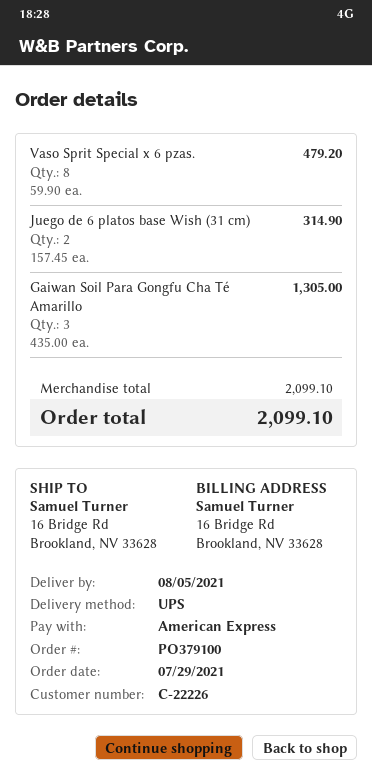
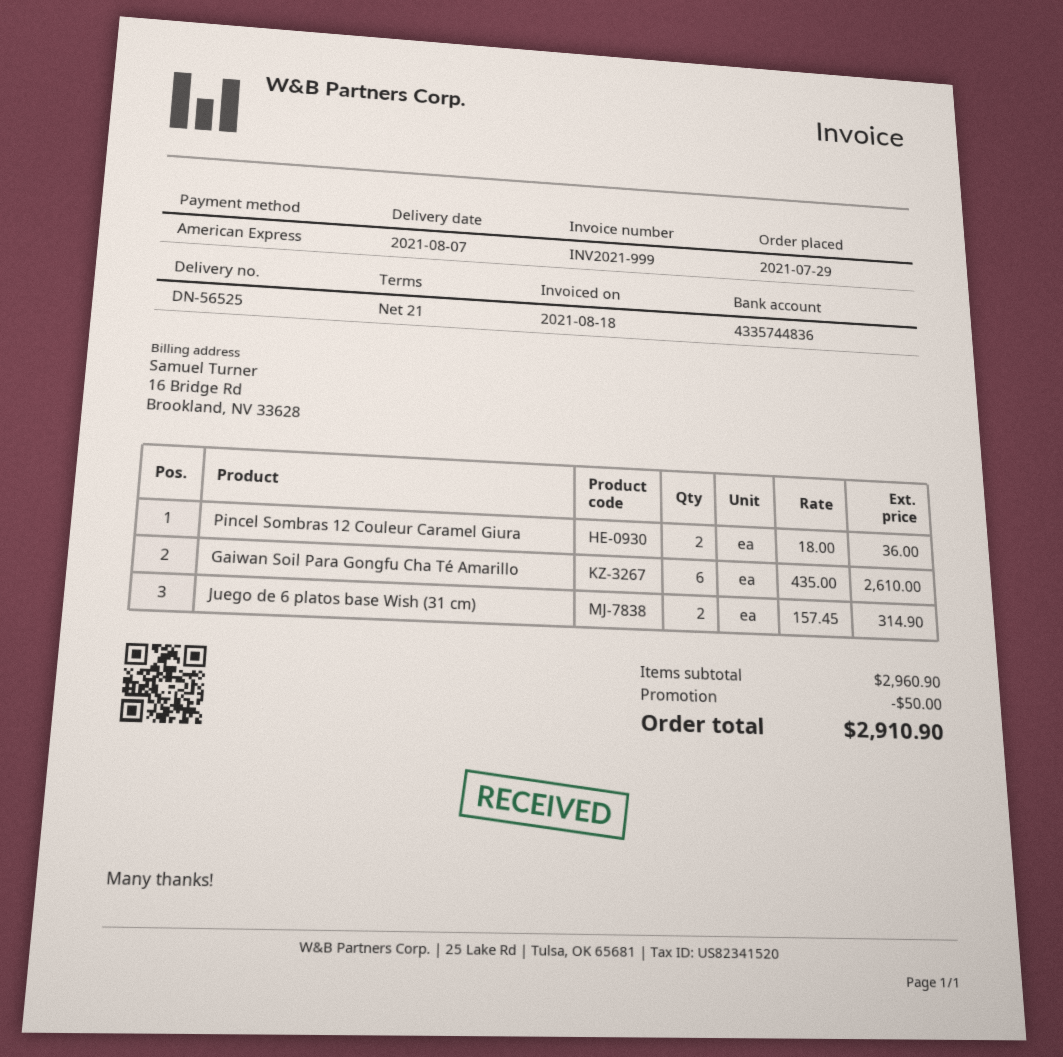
delivery date: 2021-08-05 -> 2021-08-07
Vaso Sprit Special x 6 pzas.: 8 x 59.90 = 479.20 -> none
Gaiwan Soil Para Gongfu Cha Té Amarillo: 3 x 435.00 = 1305.00 -> 6 x 435.00 = 2610.00
Pincel Sombras 12 Couleur Caramel Giura: none -> 2 x 18.00 = 36.00
subtotal: 2099.10 -> 2960.90
discount: none -> 50.00
total: 2099.10 -> 2910.90

